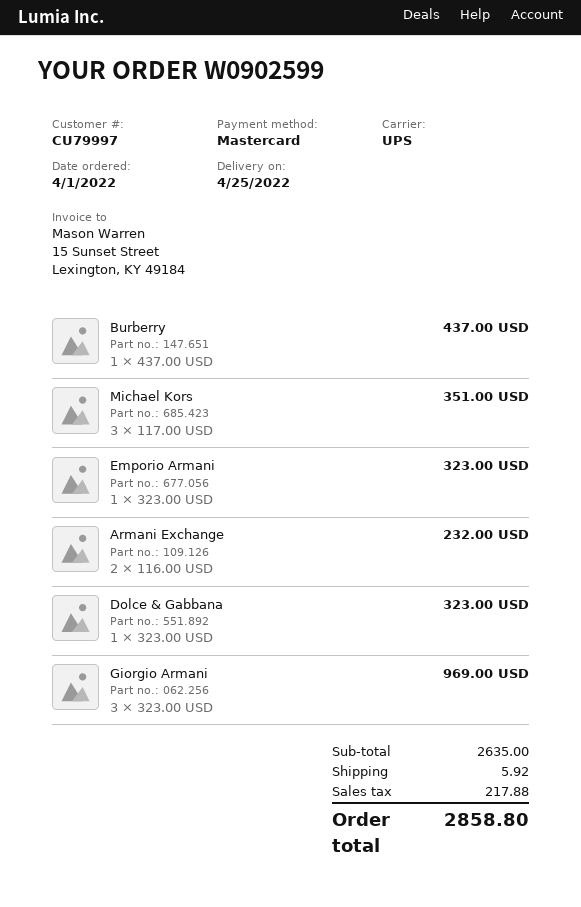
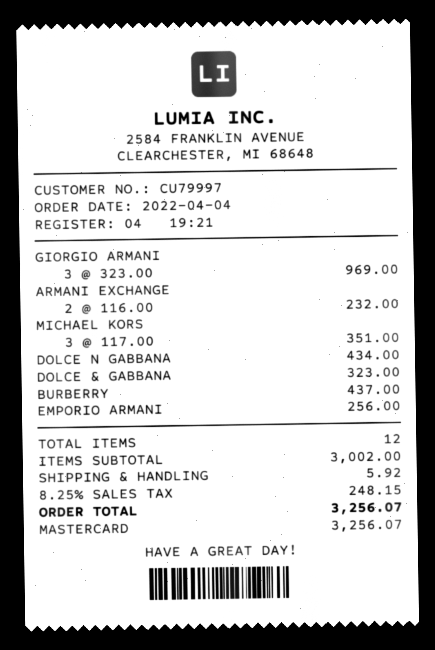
order date: 2022-04-01 -> 2022-04-04
Emporio Armani: 1 x 323.00 = 323.00 -> 1 x 256.00 = 256.00
DOLCE N GABBANA: none -> 1 x 434.00 = 434.00
subtotal: 2635.00 -> 3002.00
tax: 217.88 -> 248.15
total: 2858.80 -> 3256.07

